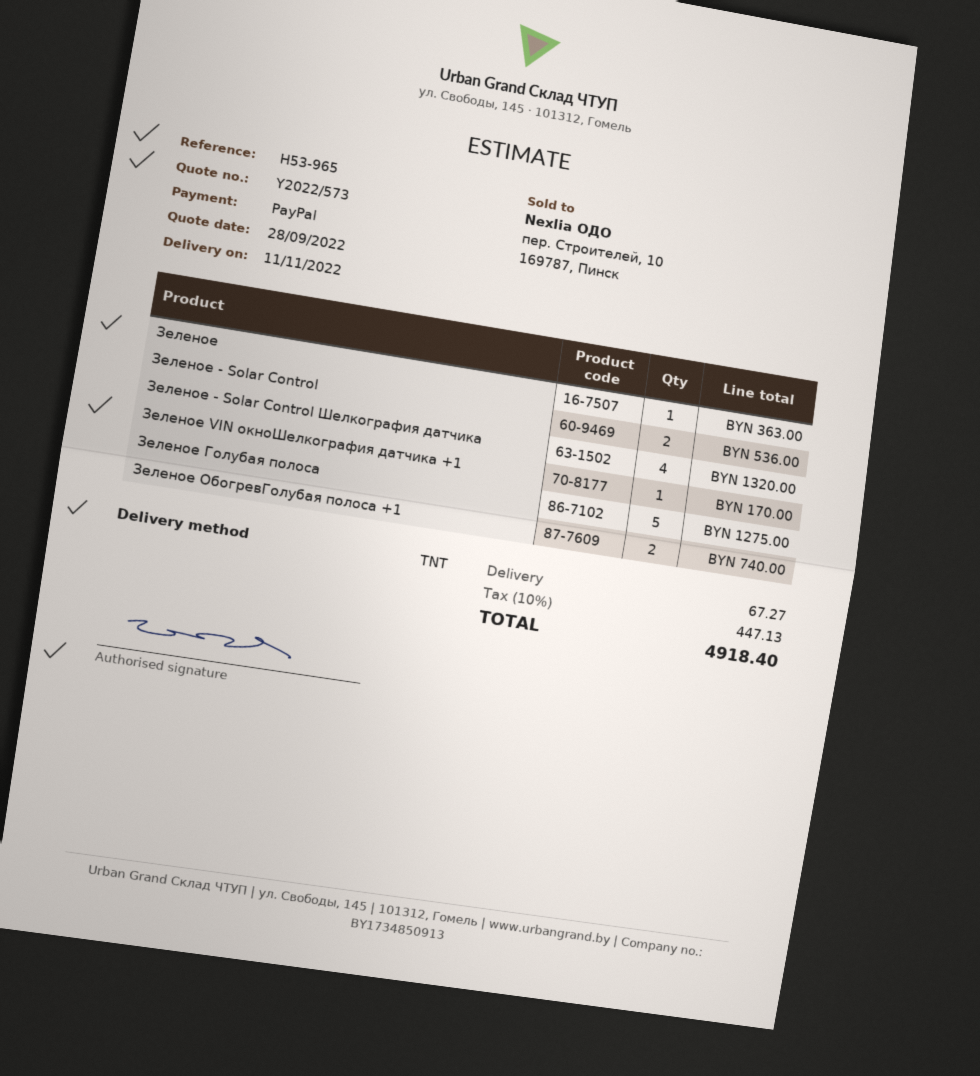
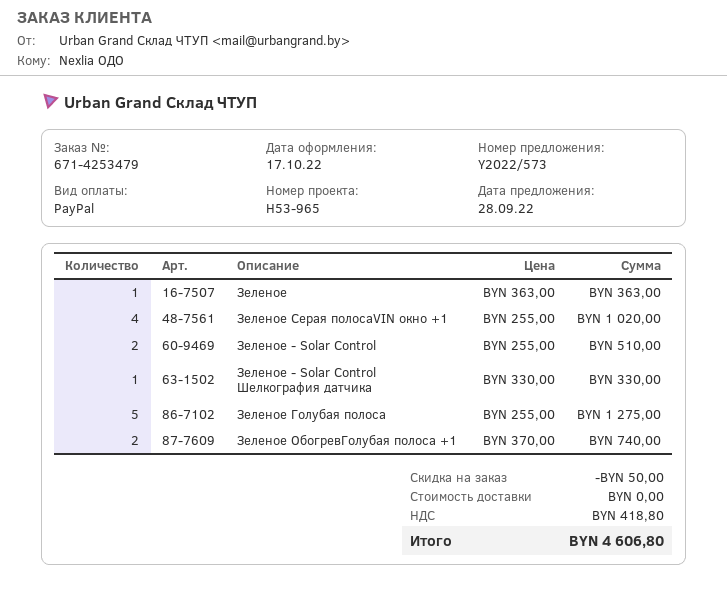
Зеленое - Solar Control: 2 for 536.00 -> 2 for 510.00
Зеленое - Solar Control Шелкография датчика: 4 for 1320.00 -> 1 for 330.00
Зеленое VIN окноШелкография датчика +1: 1 for 170.00 -> none
Зеленое Серая полосаVIN окно +1: none -> 4 for 1020.00
discount: none -> 50.00
shipping: 67.27 -> 0.00
tax: 447.13 -> 418.80
total: 4918.40 -> 4606.80

